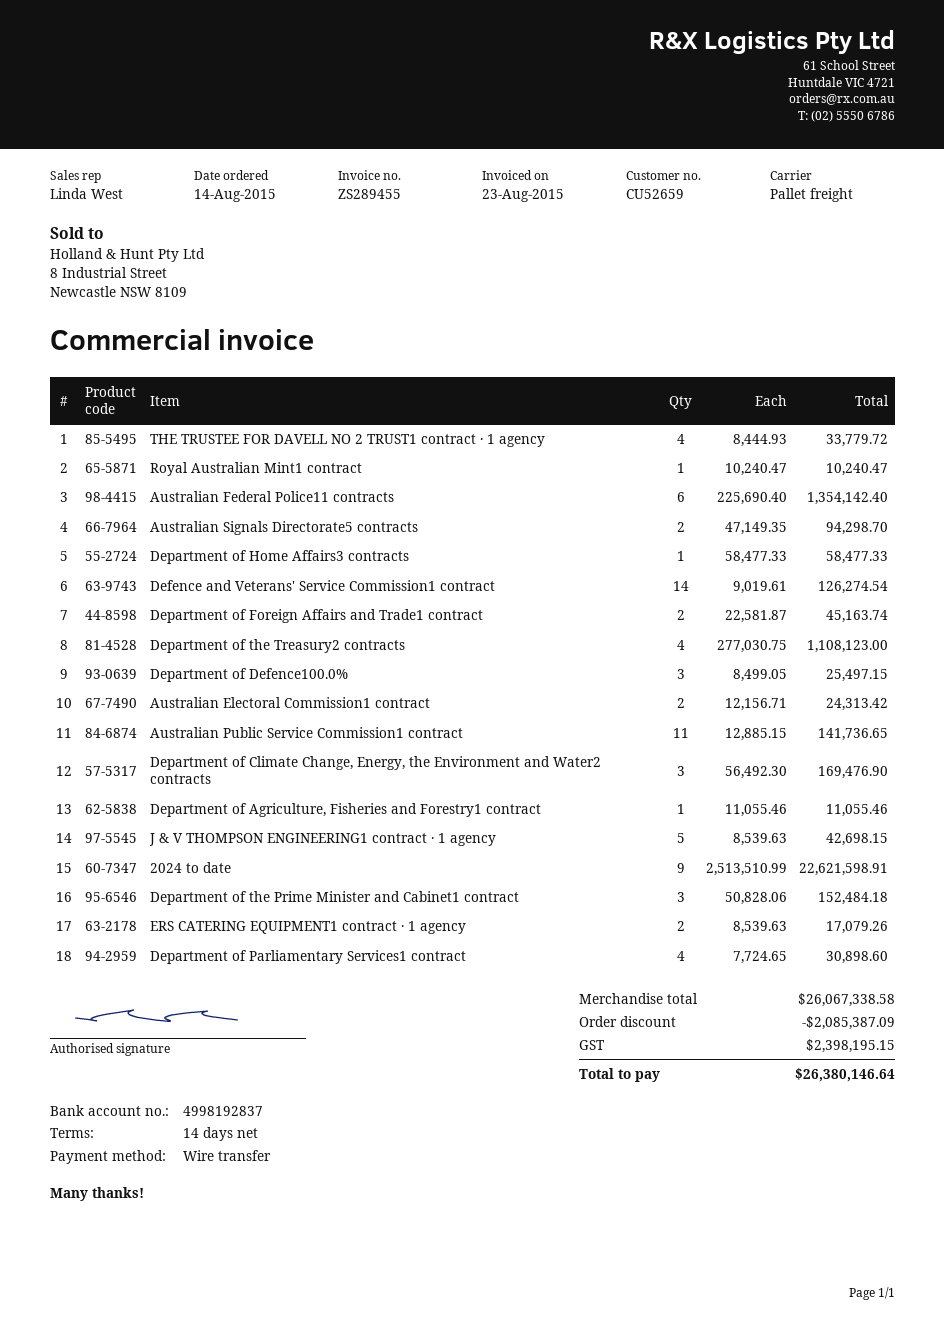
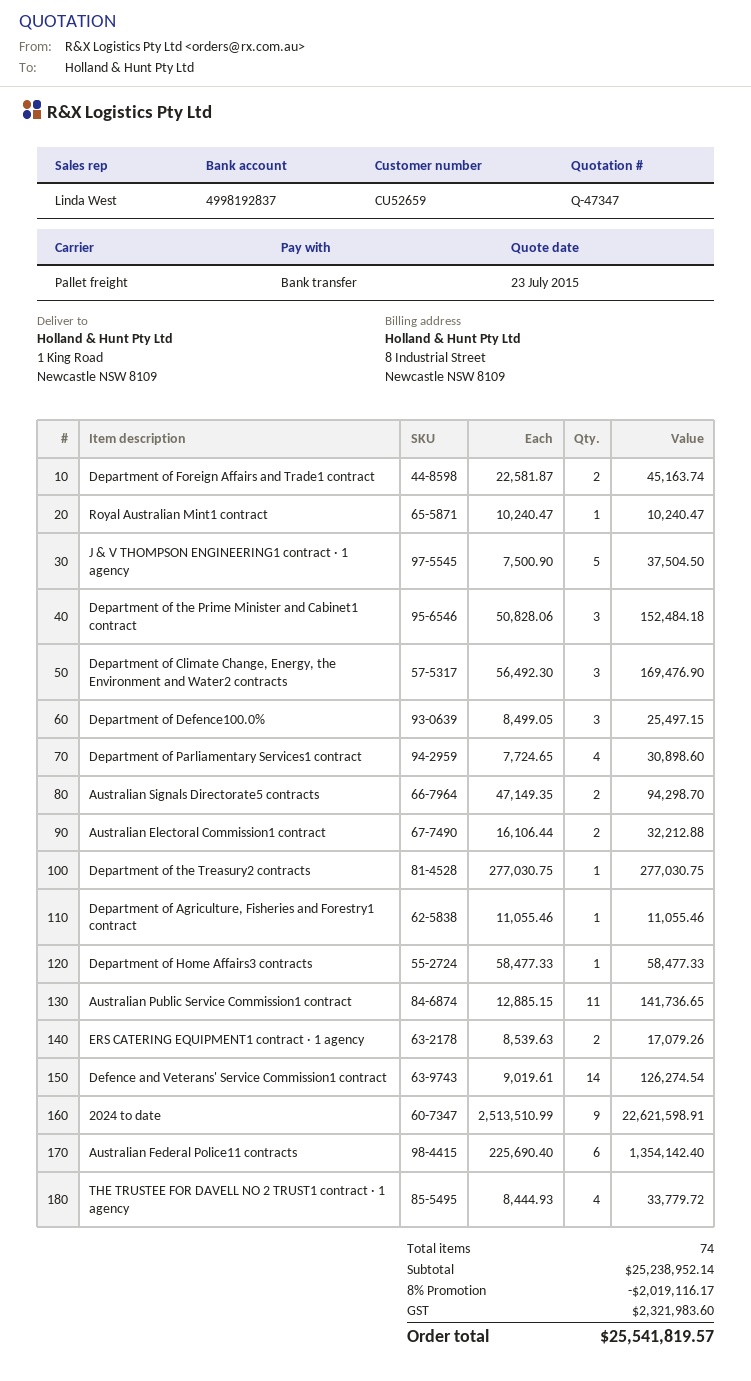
Department of the Treasury2 contracts: 4 x 277030.75 = 1108123.00 -> 1 x 277030.75 = 277030.75
Australian Electoral Commission1 contract: 2 x 12156.71 = 24313.42 -> 2 x 16106.44 = 32212.88
J & V THOMPSON ENGINEERING1 contract · 1 agency: 5 x 8539.63 = 42698.15 -> 5 x 7500.90 = 37504.50
subtotal: 26067338.58 -> 25238952.14
discount: 2085387.09 -> 2019116.17
tax: 2398195.15 -> 2321983.60
total: 26380146.64 -> 25541819.57

